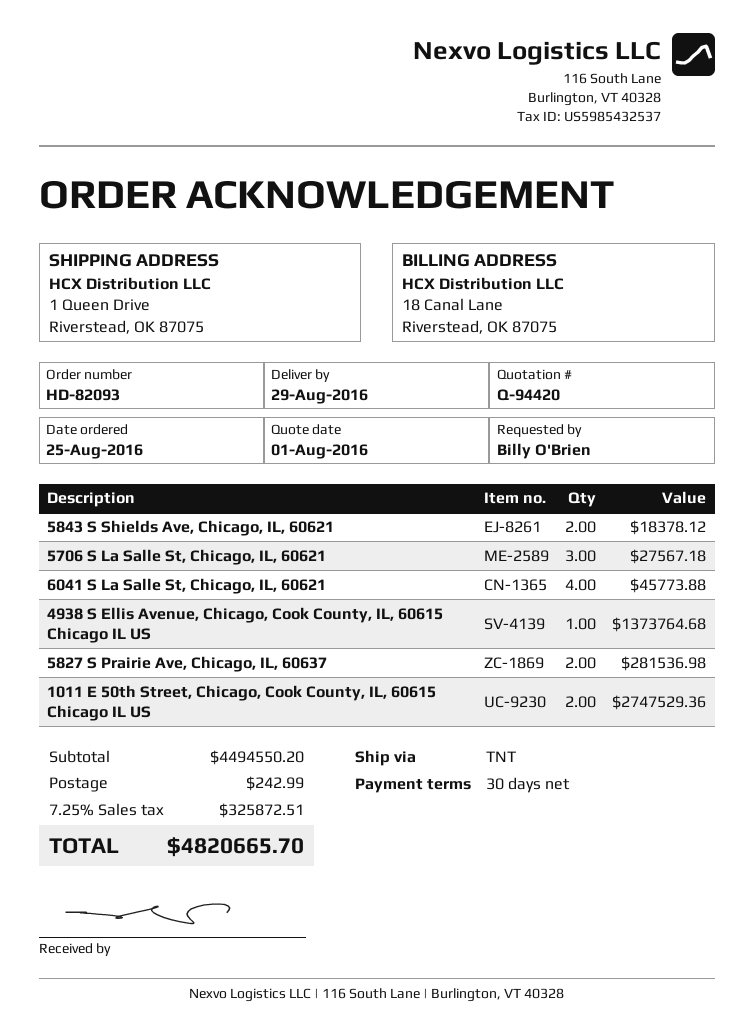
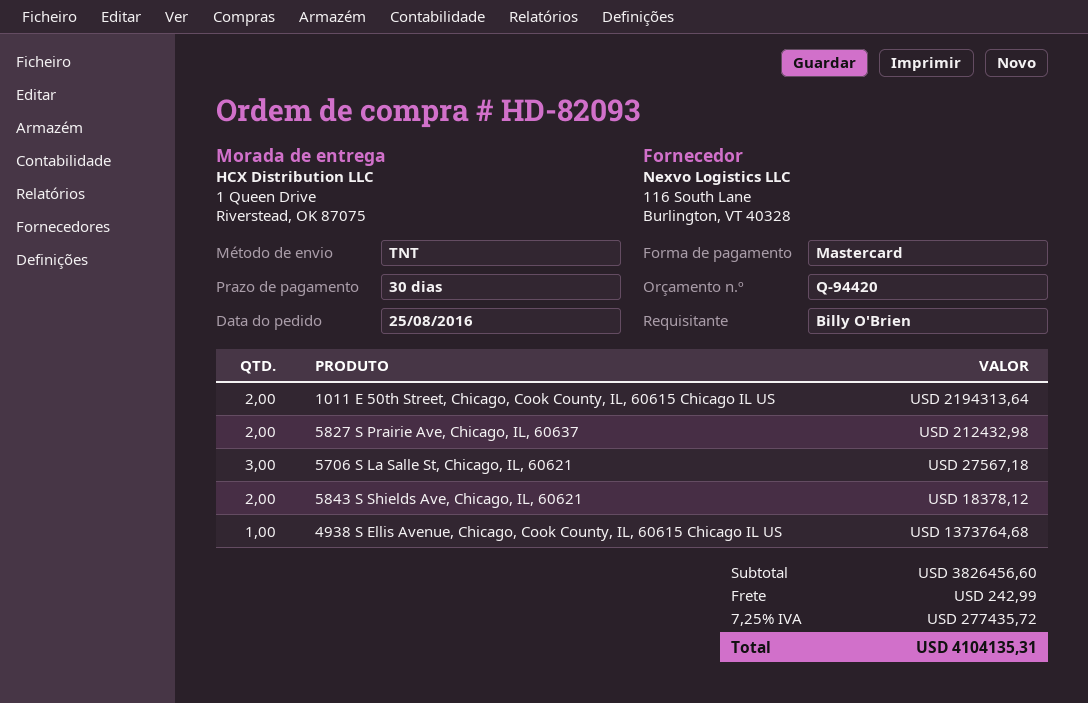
6041 S La Salle St, Chicago, IL, 60621: 4 for 45773.88 -> none
5827 S Prairie Ave, Chicago, IL, 60637: 2 for 281536.98 -> 2 for 212432.98
1011 E 50th Street, Chicago, Cook County, IL, 60615 Chicago IL US: 2 for 2747529.36 -> 2 for 2194313.64
subtotal: 4494550.20 -> 3826456.60
tax: 7.25% = 325872.51 -> 7.25% = 277435.72
total: 4820665.70 -> 4104135.31

